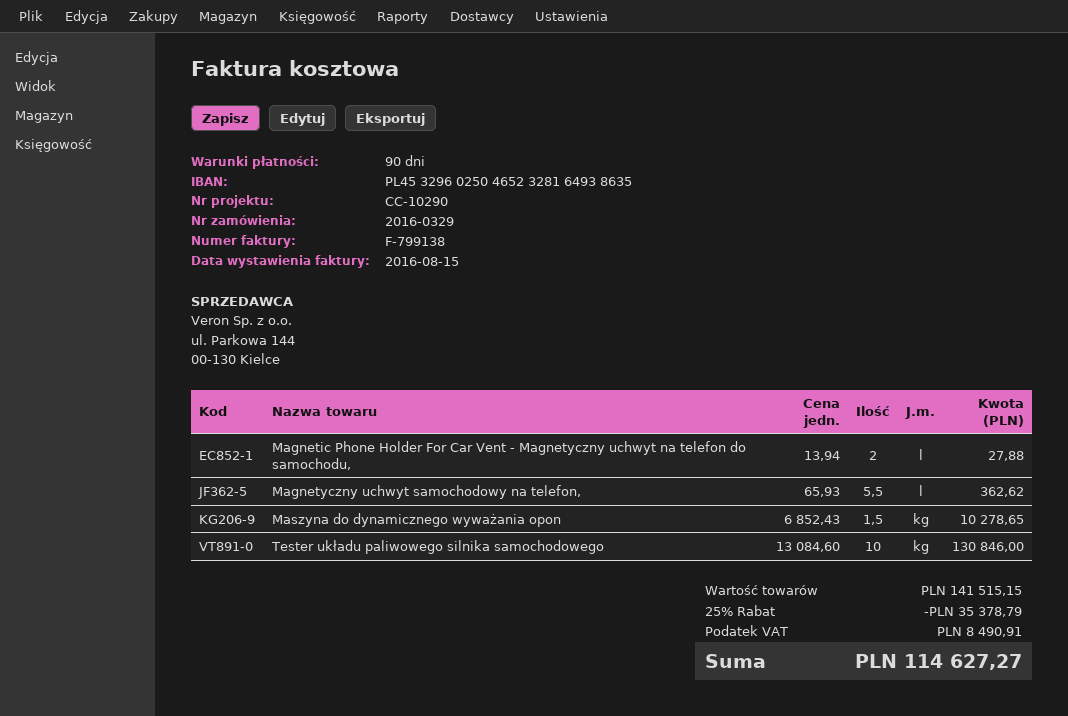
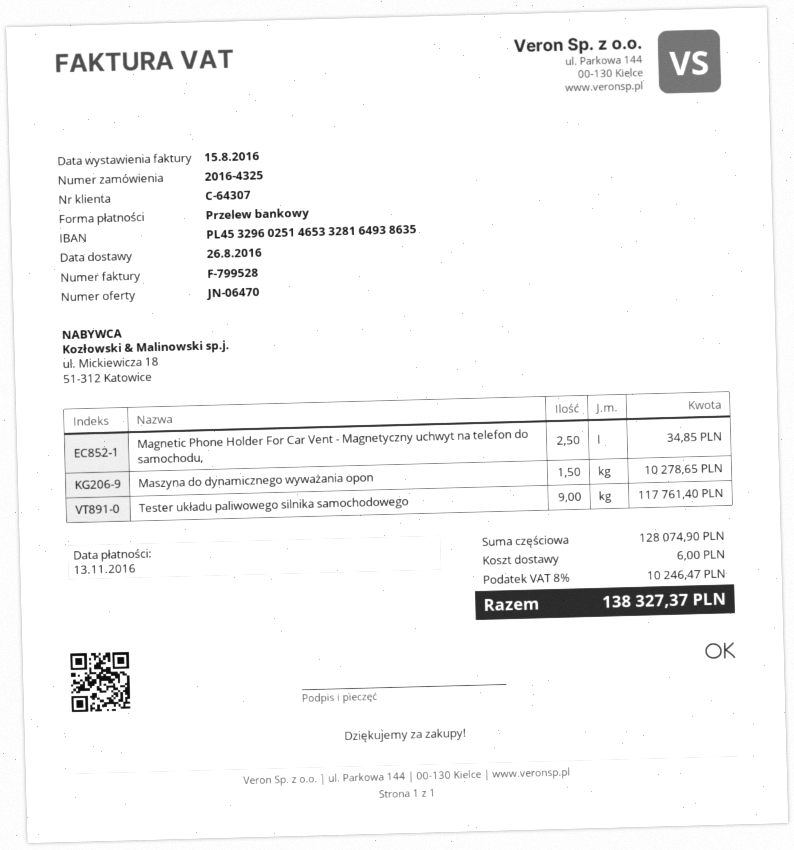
order number: 2016-0329 -> 2016-4325
invoice number: F-799138 -> F-799528
bank account: PL45329602504652328164938635 -> PL45329602514653328164938635
Magnetic Phone Holder For Car Vent - Magnetyczny uchwyt na telefon do samochodu,: 2 for 27.88 -> 2.5 for 34.85
Magnetyczny uchwyt samochodowy na telefon,: 5.5 for 362.62 -> none
Tester układu paliwowego silnika samochodowego: 10 for 130846.00 -> 9 for 117761.40
subtotal: 141515.15 -> 128074.90
discount: 25% = 35378.79 -> none
shipping: none -> 6.00
tax: 8490.91 -> 10246.47
total: 114627.27 -> 138327.37

